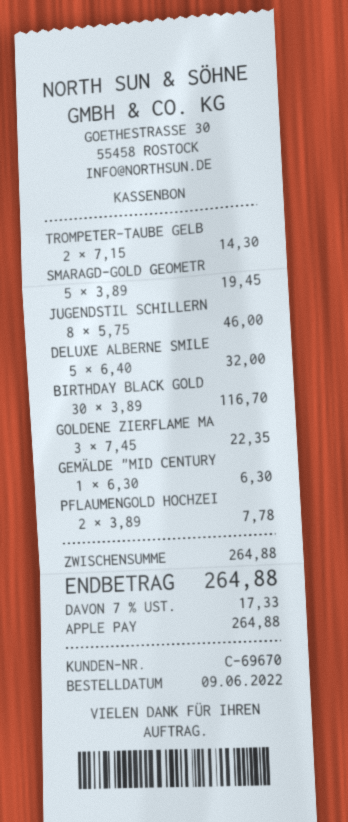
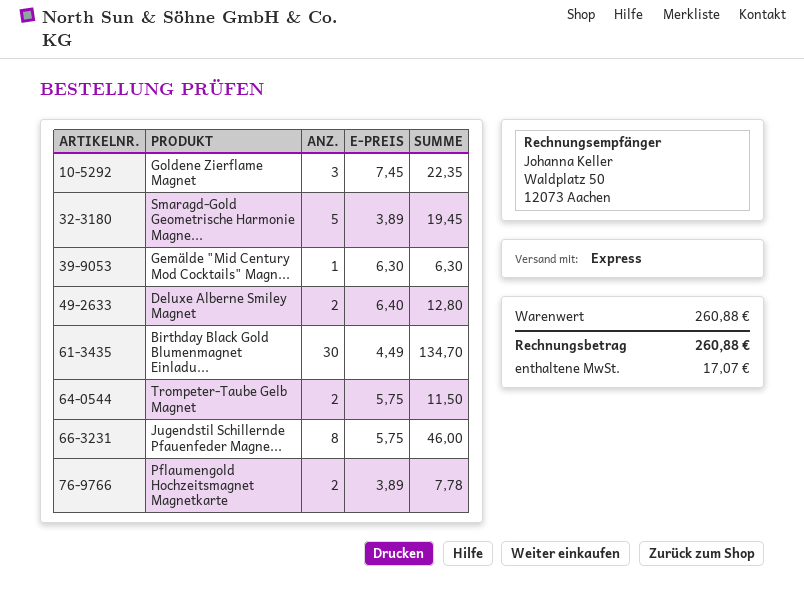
TROMPETER-TAUBE GELB: 2 x 7.15 = 14.30 -> 2 x 5.75 = 11.50
DELUXE ALBERNE SMILE: 5 x 6.40 = 32.00 -> 2 x 6.40 = 12.80
BIRTHDAY BLACK GOLD: 30 x 3.89 = 116.70 -> 30 x 4.49 = 134.70
subtotal: 264.88 -> 260.88
tax: 17.33 -> 17.07
total: 264.88 -> 260.88

